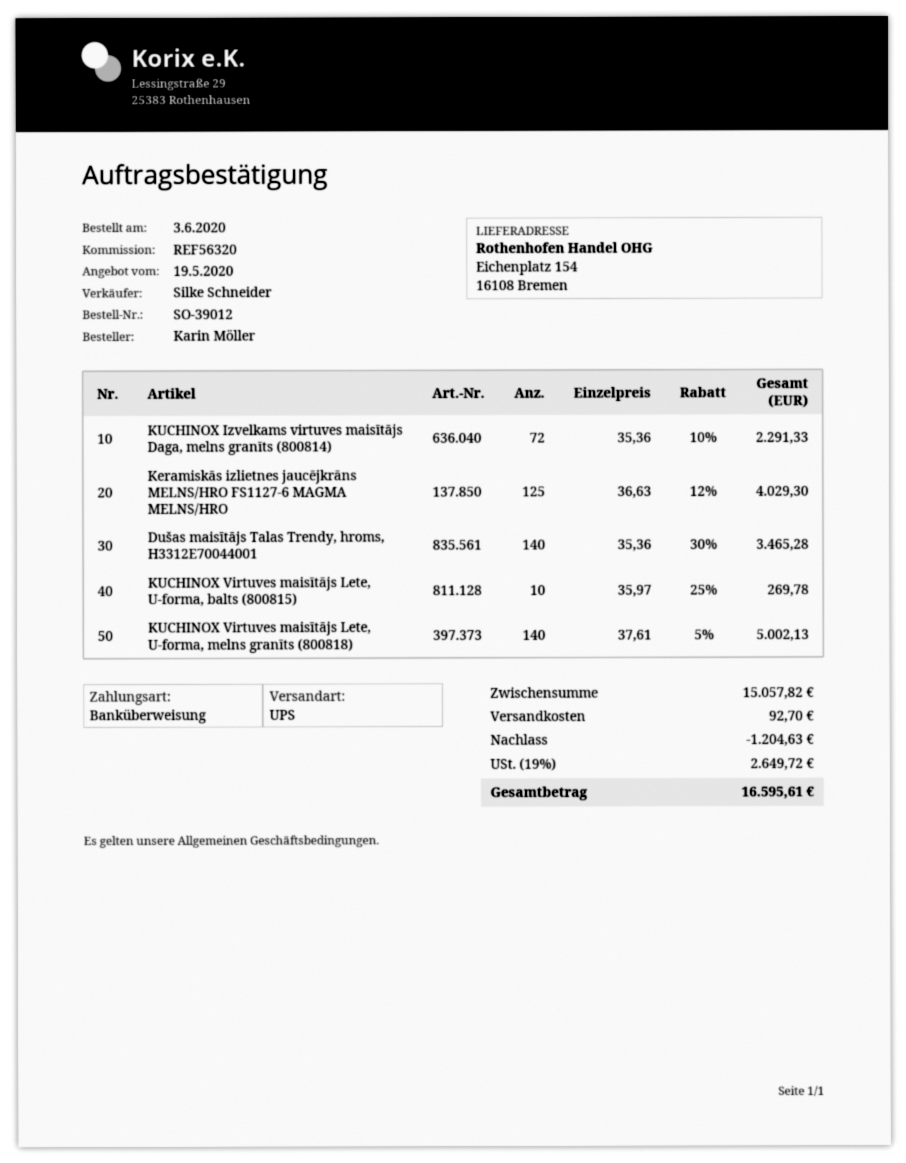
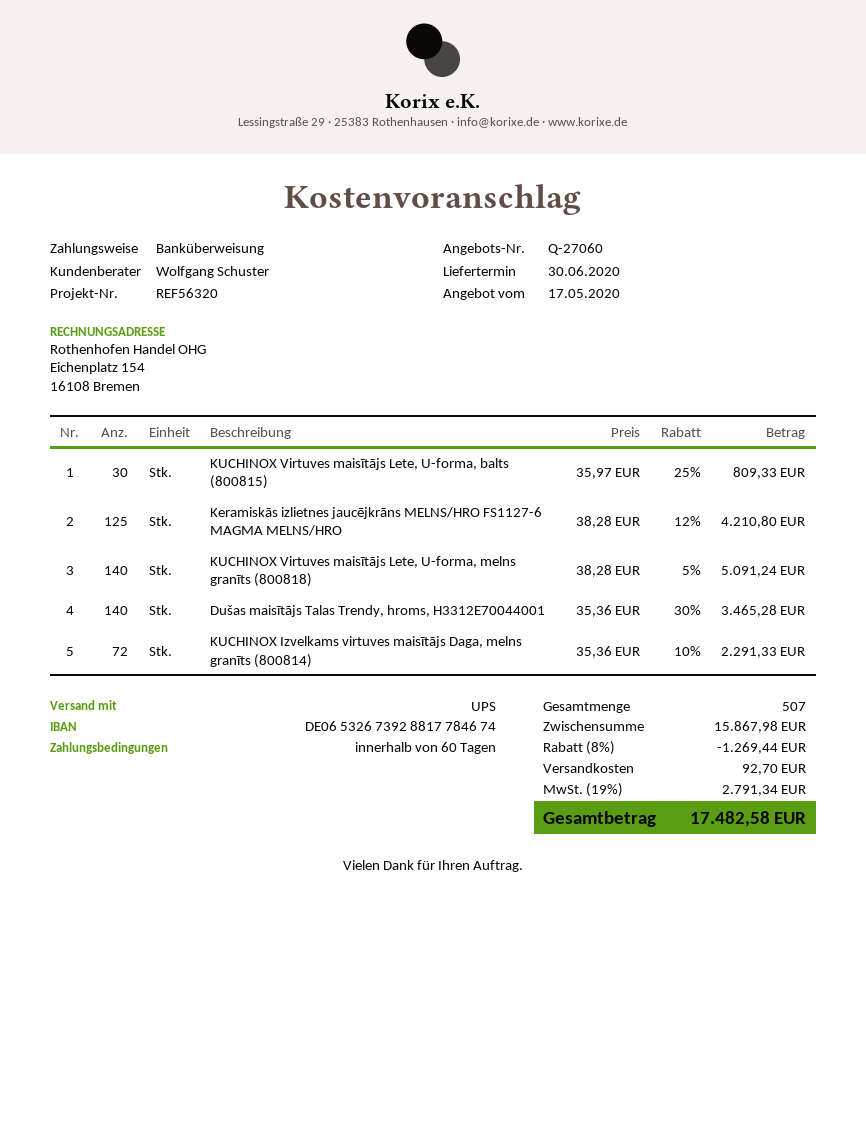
quote date: 2020-05-19 -> 2020-05-17
sales rep: Silke Schneider -> Wolfgang Schuster
Keramiskās izlietnes jaucējkrāns MELNS/HRO FS1127-6 MAGMA MELNS/HRO: 125 x 36.63 - 12% = 4029.30 -> 125 x 38.28 - 12% = 4210.80
KUCHINOX Virtuves maisītājs Lete, U-forma, balts (800815): 10 x 35.97 - 25% = 269.78 -> 30 x 35.97 - 25% = 809.33
KUCHINOX Virtuves maisītājs Lete, U-forma, melns granīts (800818): 140 x 37.61 - 5% = 5002.13 -> 140 x 38.28 - 5% = 5091.24
subtotal: 15057.82 -> 15867.98
discount: 1204.63 -> 1269.44
tax: 19% = 2649.72 -> 19% = 2791.34
total: 16595.61 -> 17482.58

